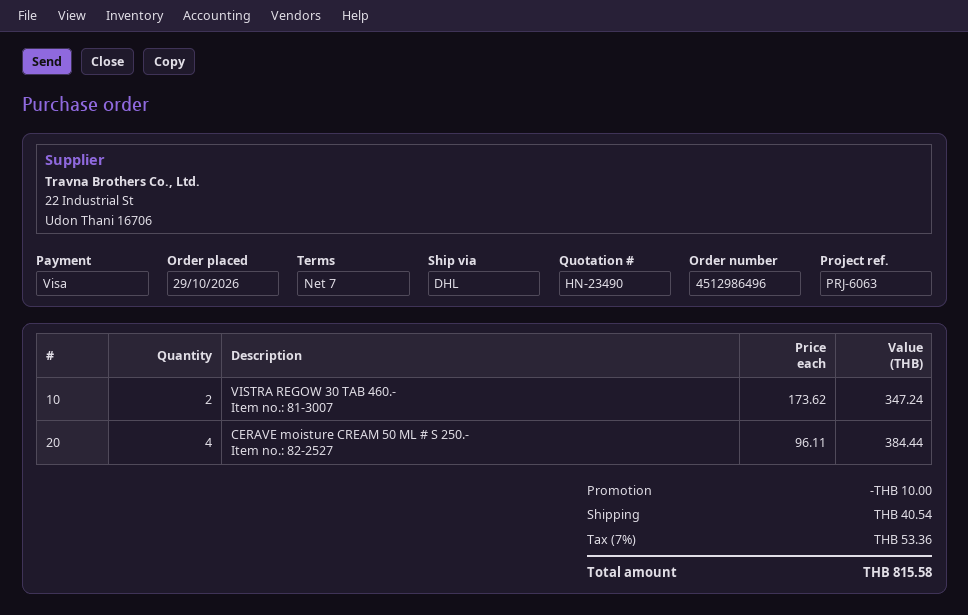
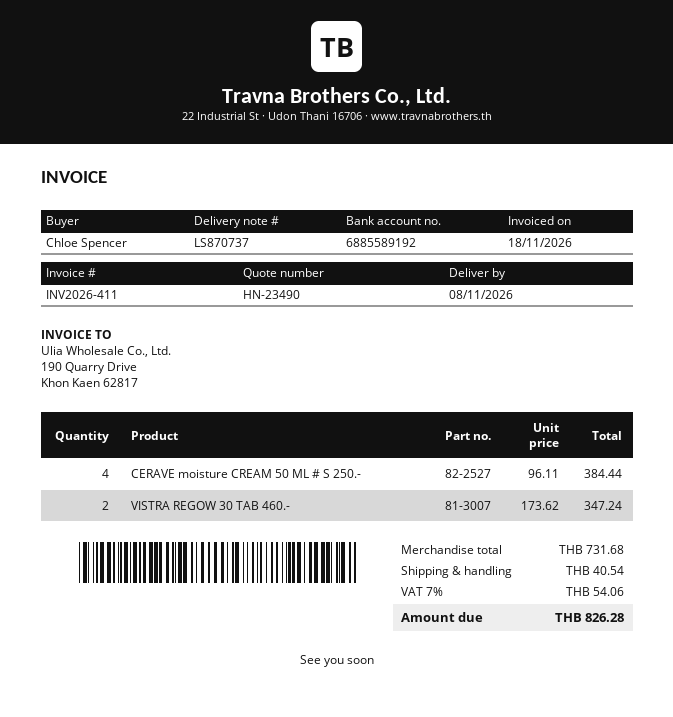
discount: 10.00 -> none
tax: 7% = 53.36 -> 7% = 54.06
total: 815.58 -> 826.28

